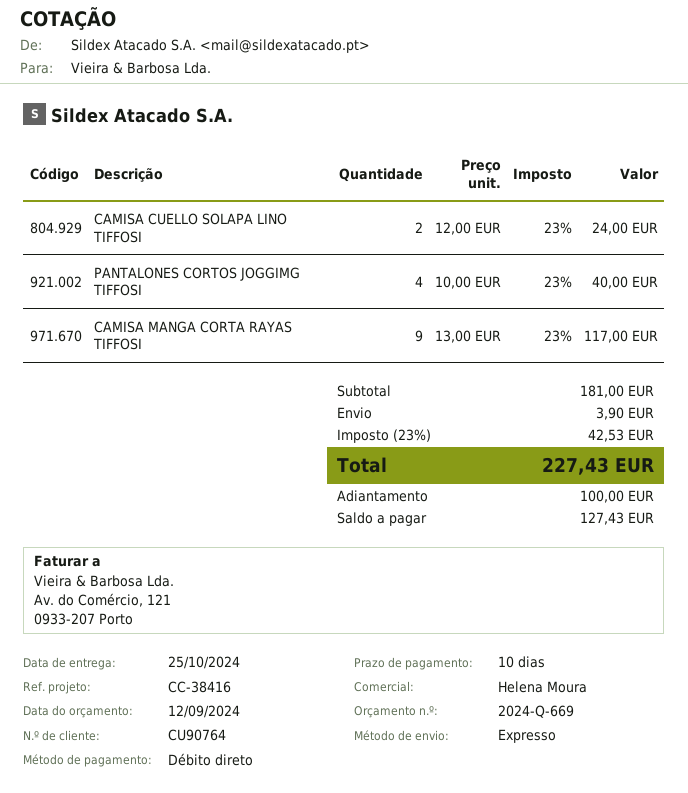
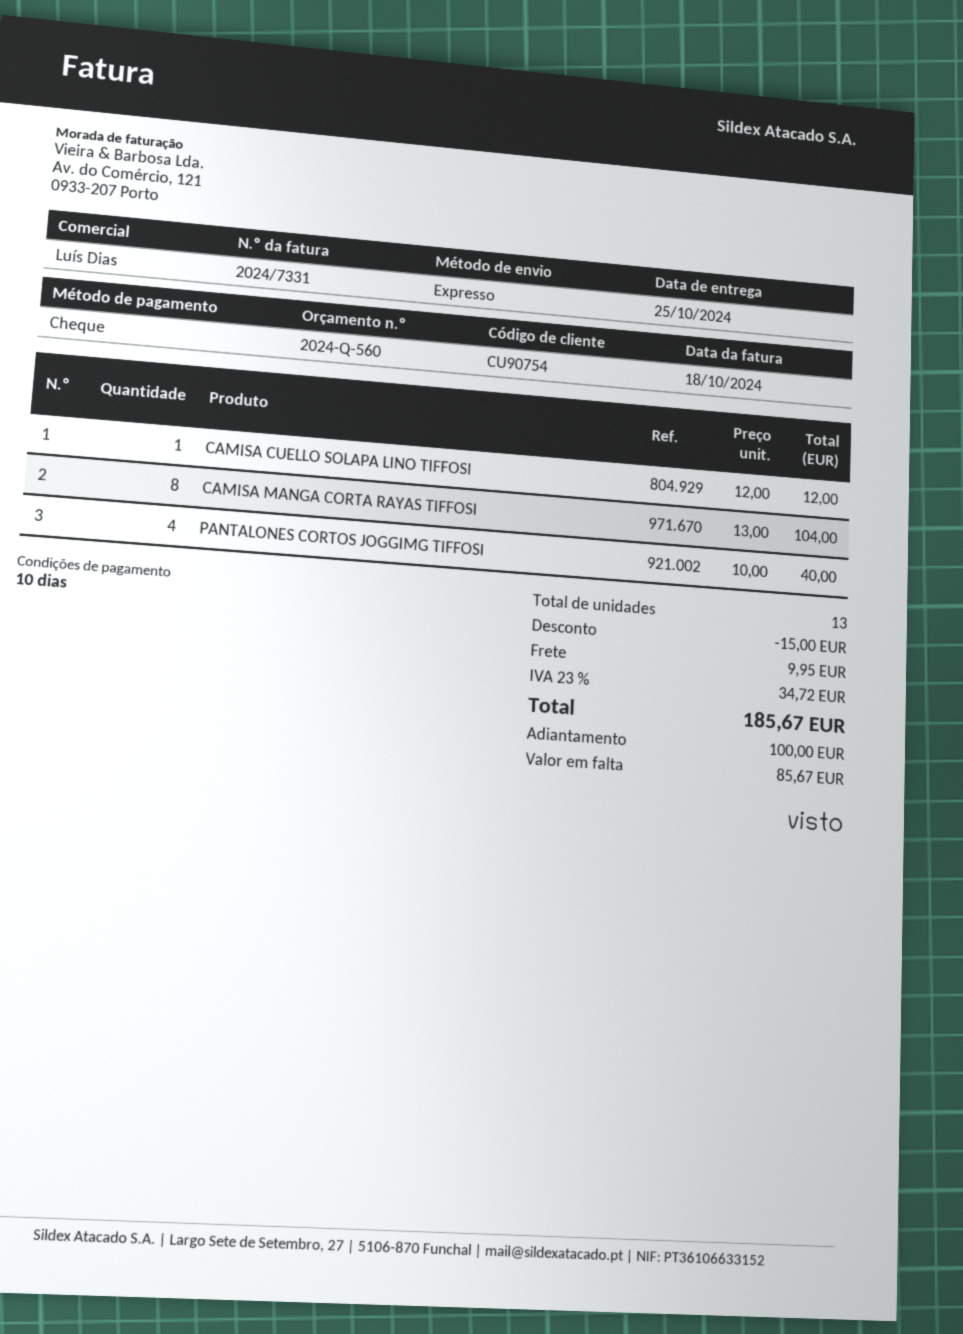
quote number: 2024-Q-669 -> 2024-Q-560
customer number: CU90764 -> CU90754
sales rep: Helena Moura -> Luís Dias
payment method: direct debit -> cheque
CAMISA CUELLO SOLAPA LINO TIFFOSI: 2 x 12.00 = 24.00 -> 1 x 12.00 = 12.00
CAMISA MANGA CORTA RAYAS TIFFOSI: 9 x 13.00 = 117.00 -> 8 x 13.00 = 104.00
discount: none -> 15.00
shipping: 3.90 -> 9.95
tax: 23% = 42.53 -> 23% = 34.72
total: 227.43 -> 185.67
balance: 127.43 -> 85.67

